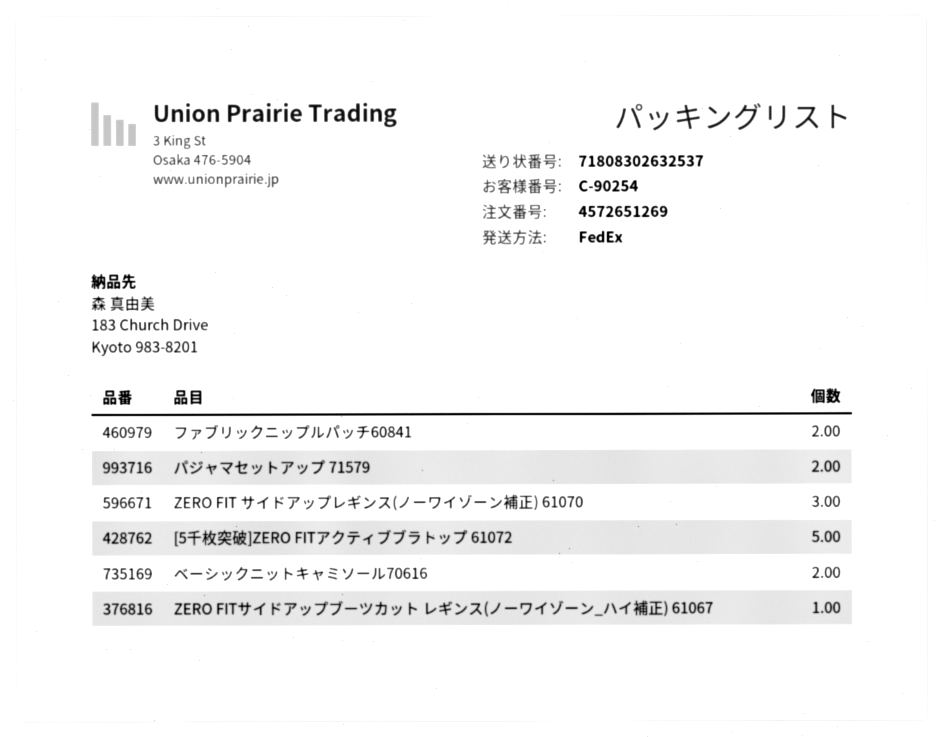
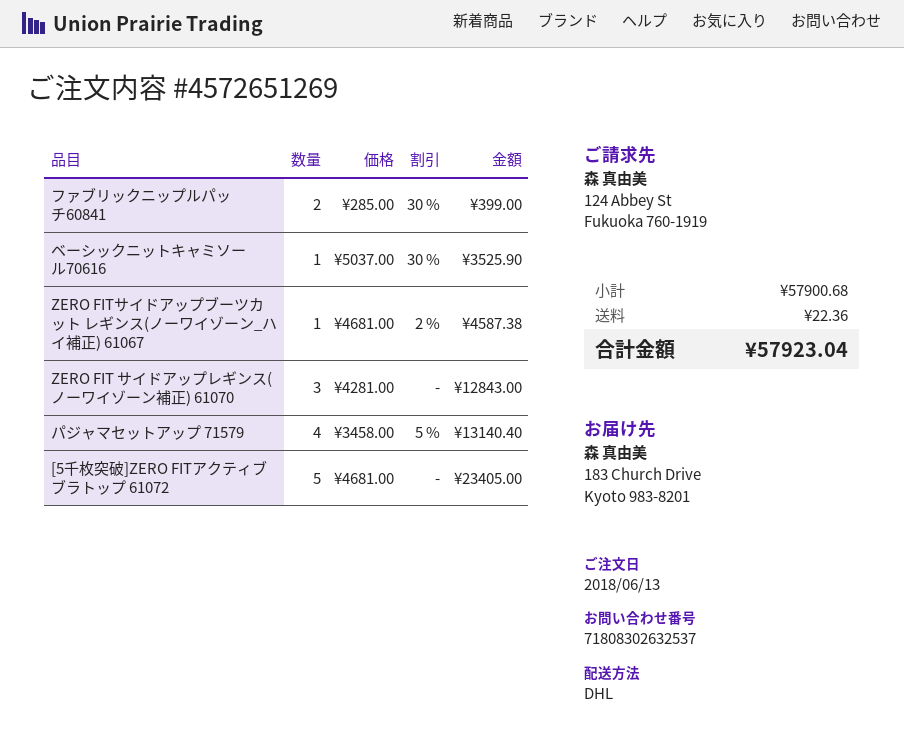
shipping method: FedEx -> DHL
パジャマセットアップ 71579: 2 -> 4
ベーシックニットキャミソール70616: 2 -> 1

